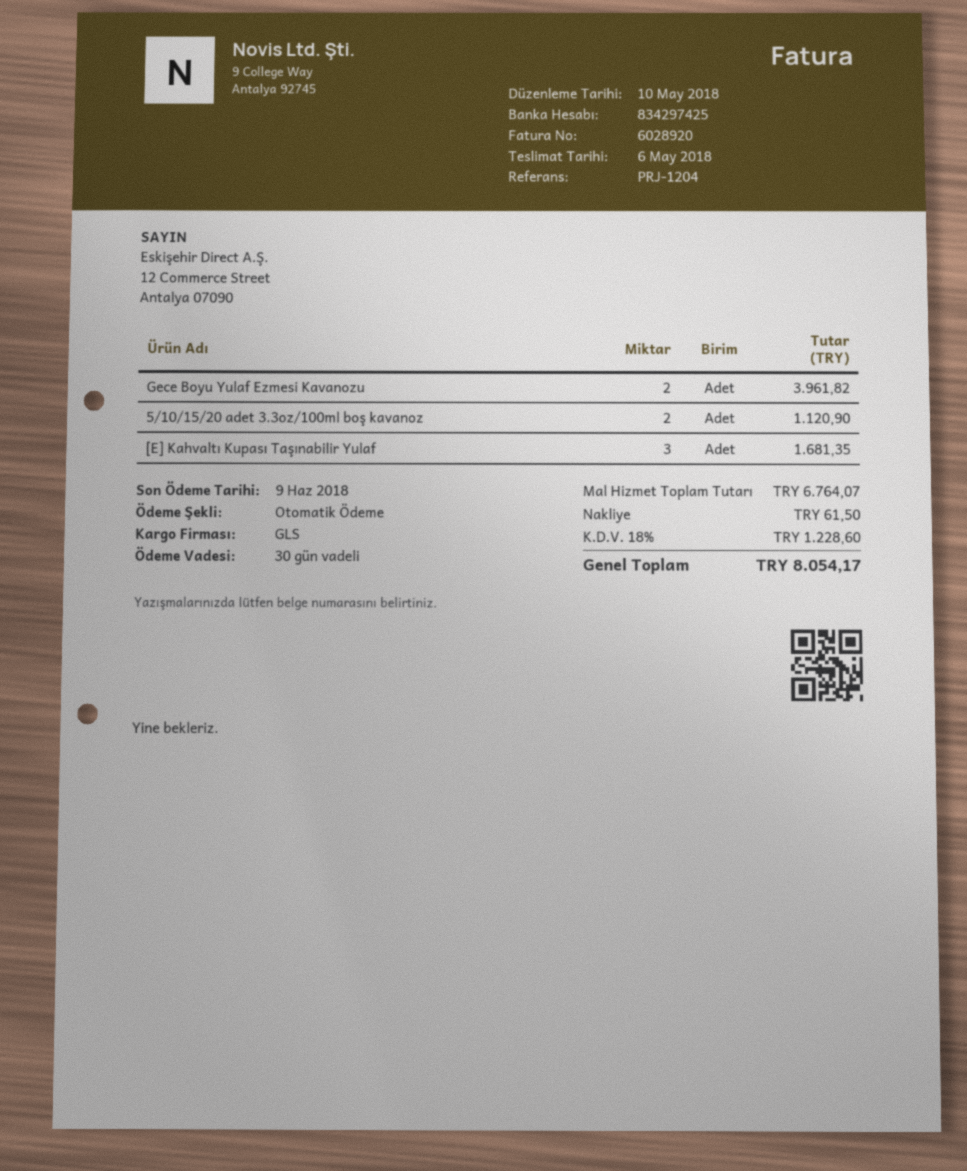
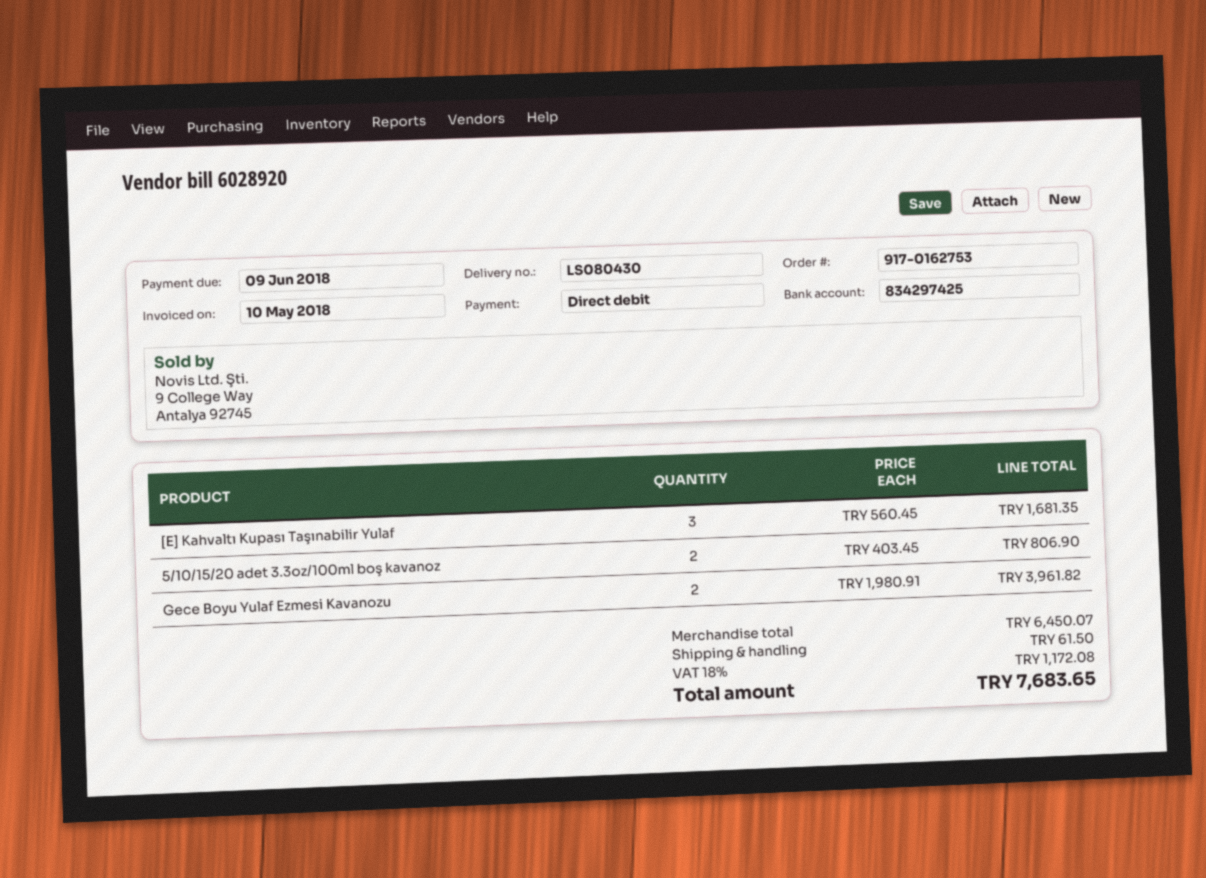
5/10/15/20 adet 3.3oz/100ml boş kavanoz: 2 for 1120.90 -> 2 for 806.90
subtotal: 6764.07 -> 6450.07
tax: 18% = 1228.60 -> 18% = 1172.08
total: 8054.17 -> 7683.65

